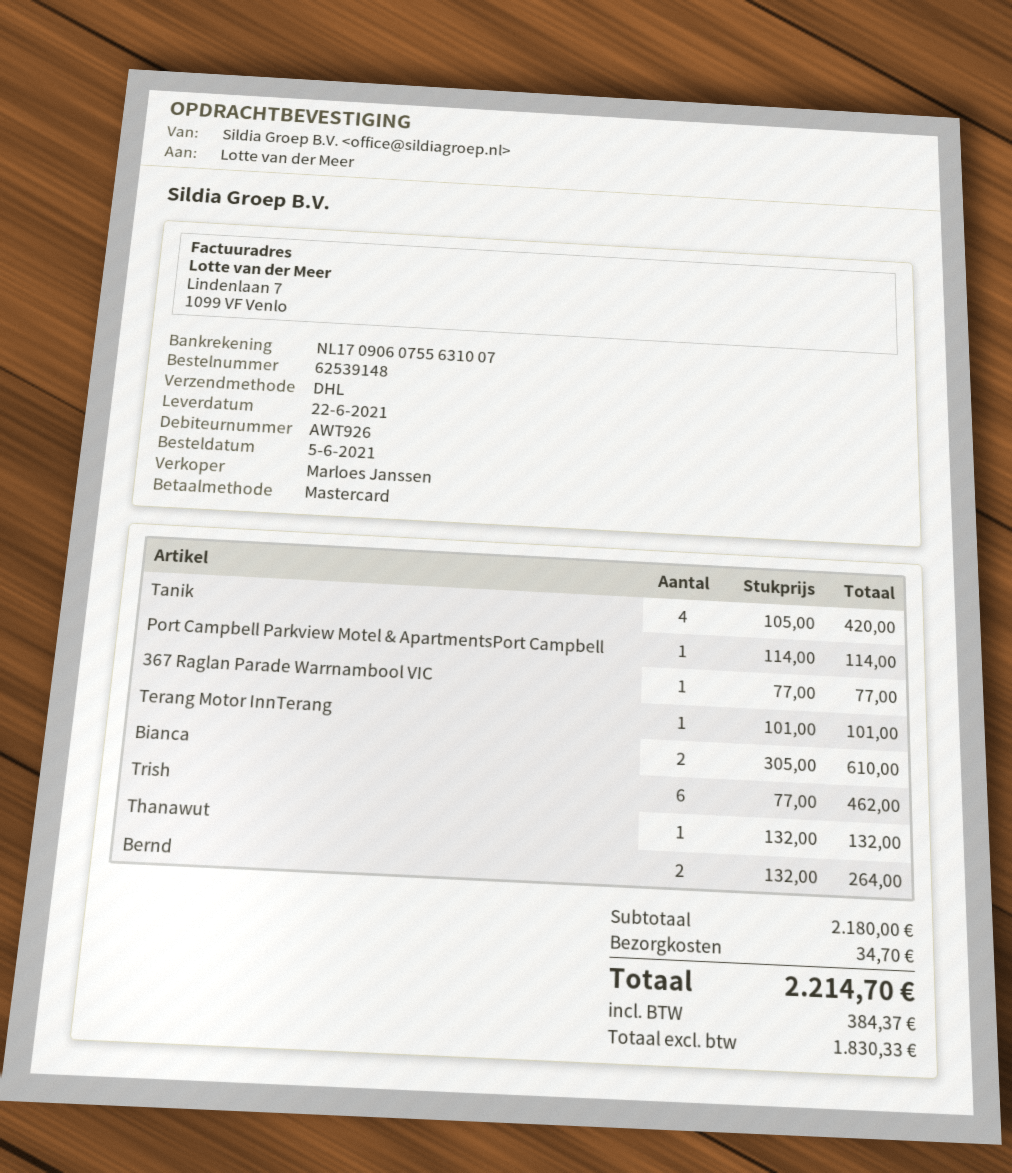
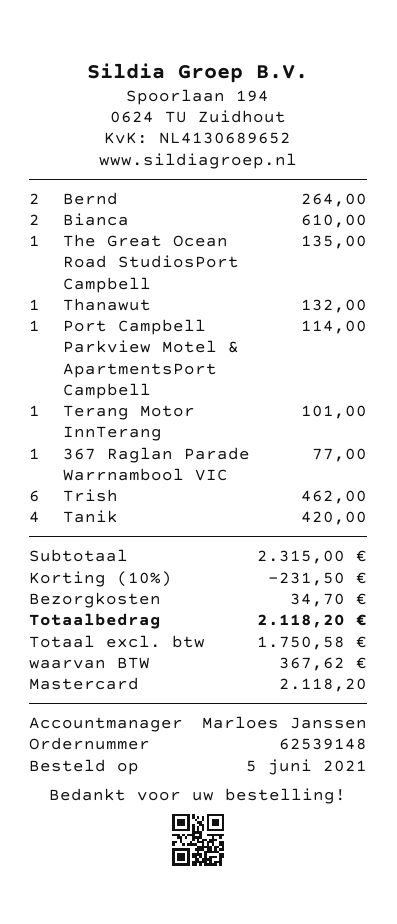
The Great Ocean Road StudiosPort Campbell: none -> 1 for 135.00
subtotal: 2180.00 -> 2315.00
discount: none -> 10% = 231.50
net: 1830.33 -> 1750.58
tax: 384.37 -> 367.62
total: 2214.70 -> 2118.20

